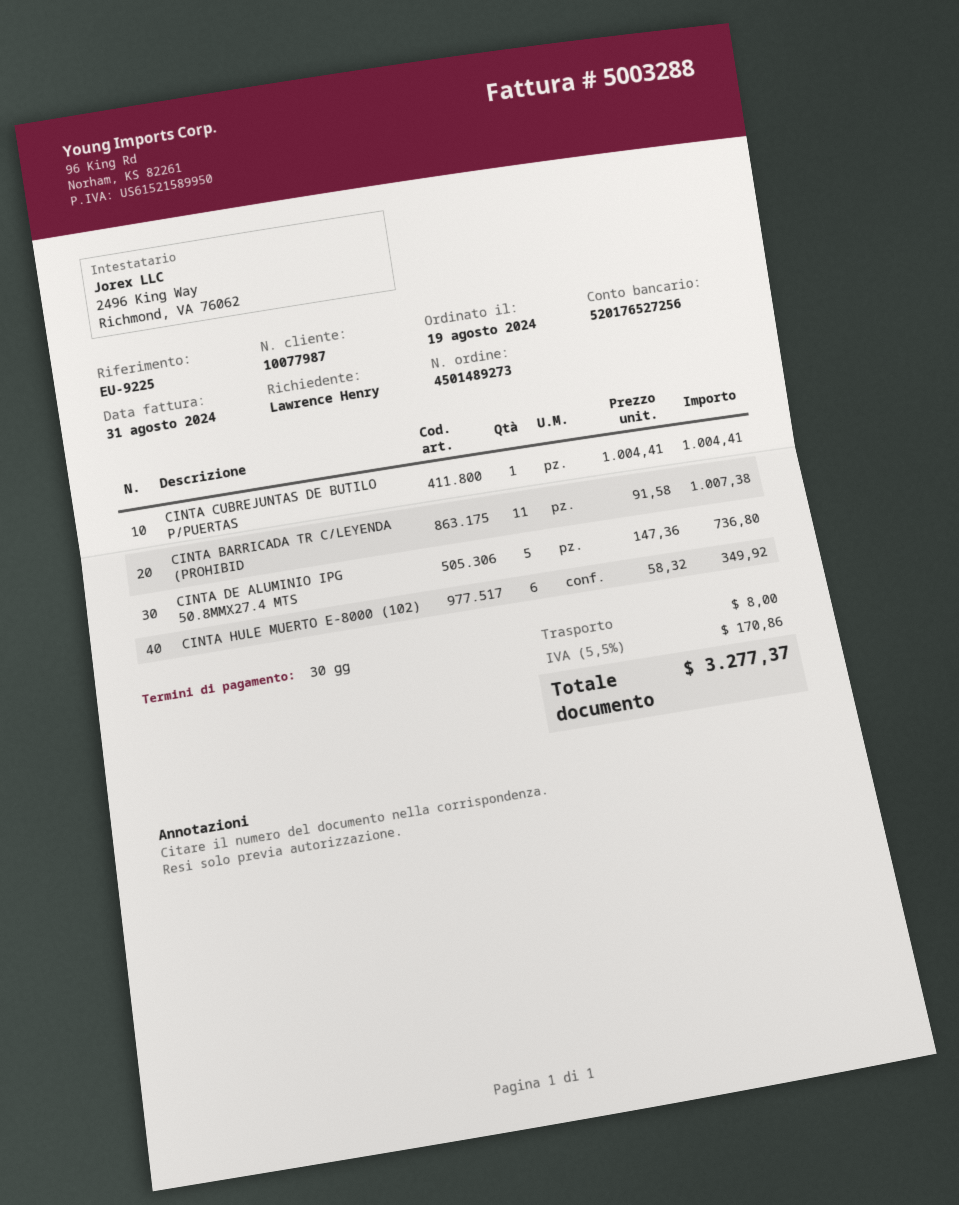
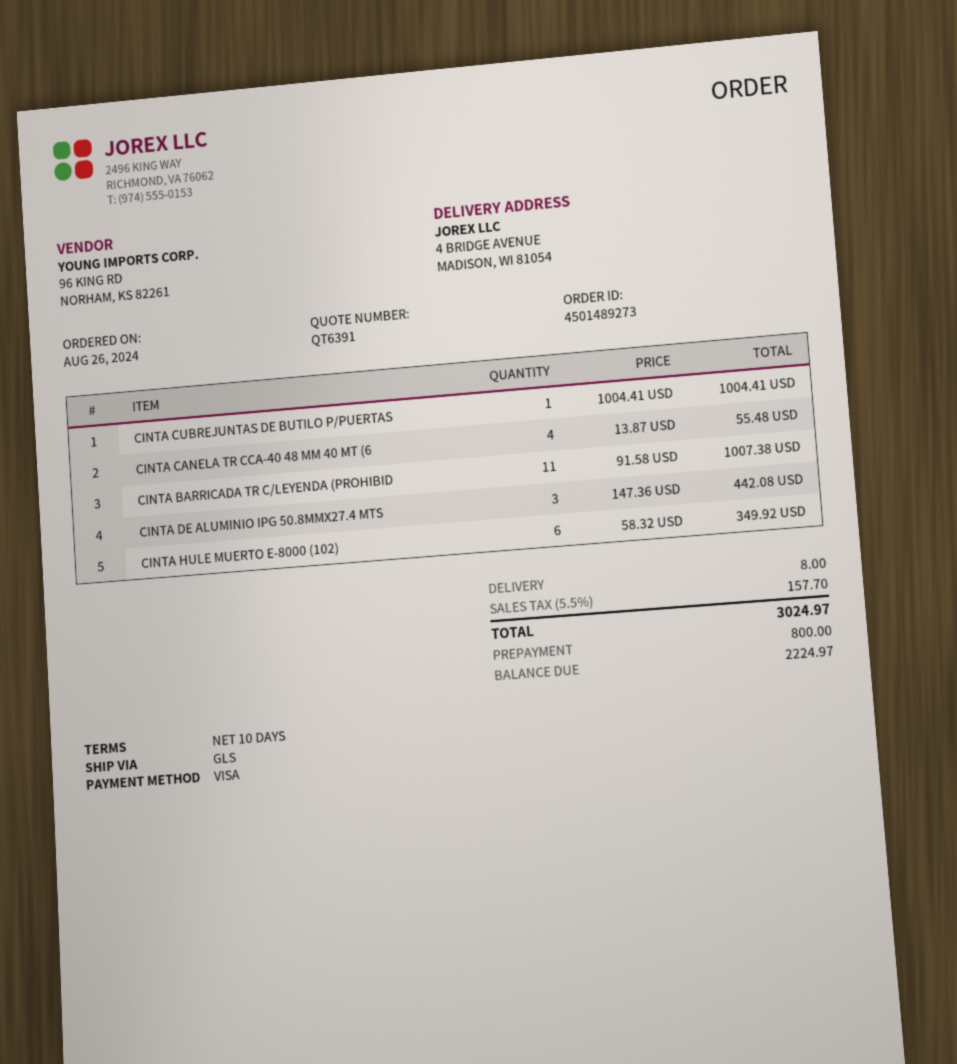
order date: 2024-08-19 -> 2024-08-26
payment terms: 30 days -> 10 days
CINTA DE ALUMINIO IPG 50.8MMX27.4 MTS: 5 x 147.36 = 736.80 -> 3 x 147.36 = 442.08
CINTA CANELA TR CCA-40 48 MM 40 MT (6: none -> 4 x 13.87 = 55.48
tax: 5.5% = 170.86 -> 5.5% = 157.70
total: 3277.37 -> 3024.97

